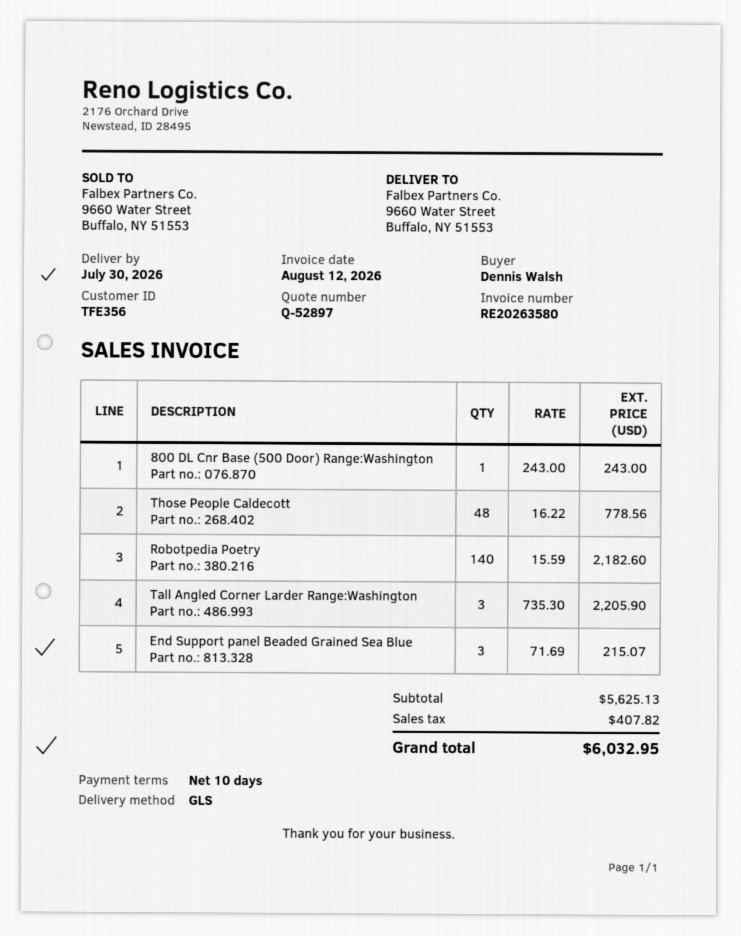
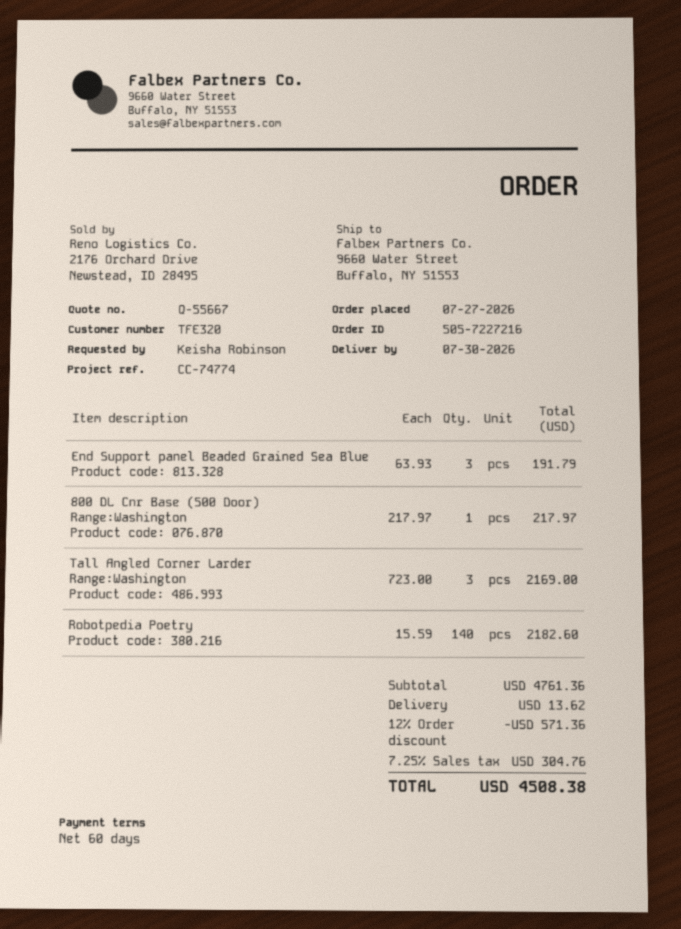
quote number: Q-52897 -> Q-55667
payment terms: 10 days -> 60 days
customer number: TFE356 -> TFE320
ordered by: Dennis Walsh -> Keisha Robinson
800 DL Cnr Base (500 Door) Range:Washington: 1 x 243.00 = 243.00 -> 1 x 217.97 = 217.97
Those People Caldecott: 48 x 16.22 = 778.56 -> none
Tall Angled Corner Larder Range:Washington: 3 x 735.30 = 2205.90 -> 3 x 723.00 = 2169.00
End Support panel Beaded Grained Sea Blue: 3 x 71.69 = 215.07 -> 3 x 63.93 = 191.79
subtotal: 5625.13 -> 4761.36
discount: none -> 12% = 571.36
shipping: none -> 13.62
tax: 407.82 -> 304.76
total: 6032.95 -> 4508.38

